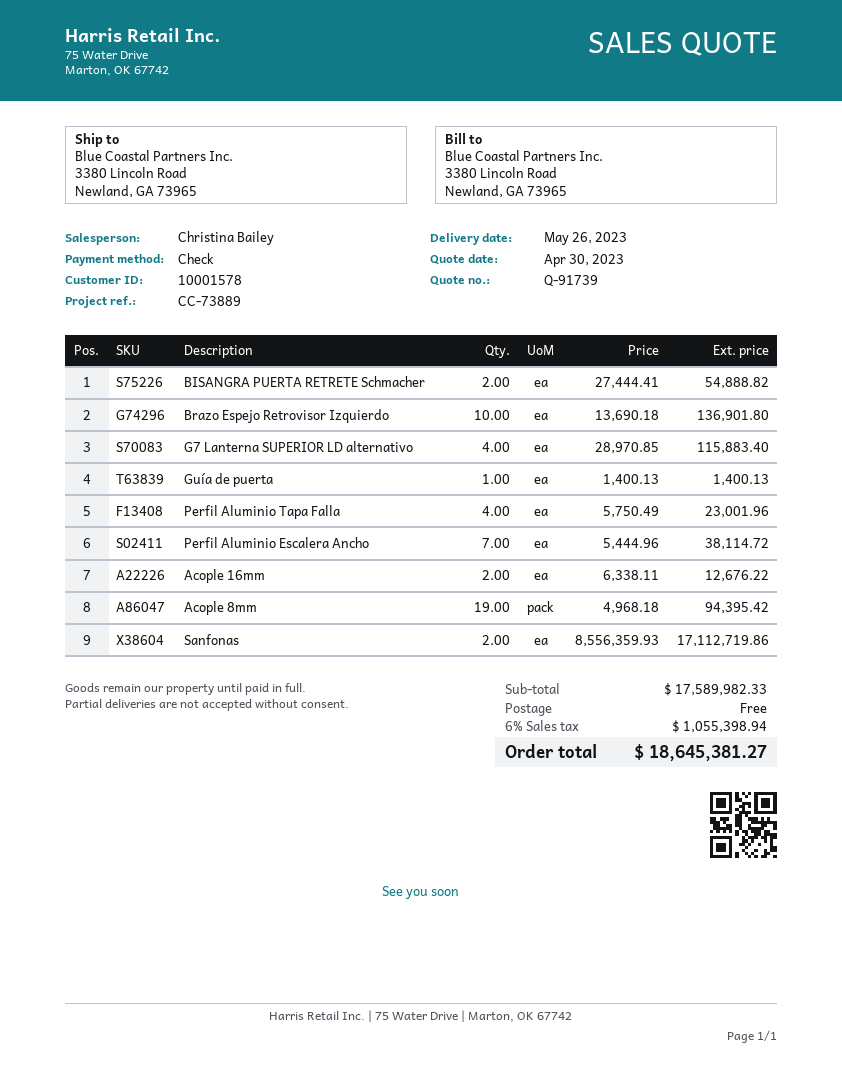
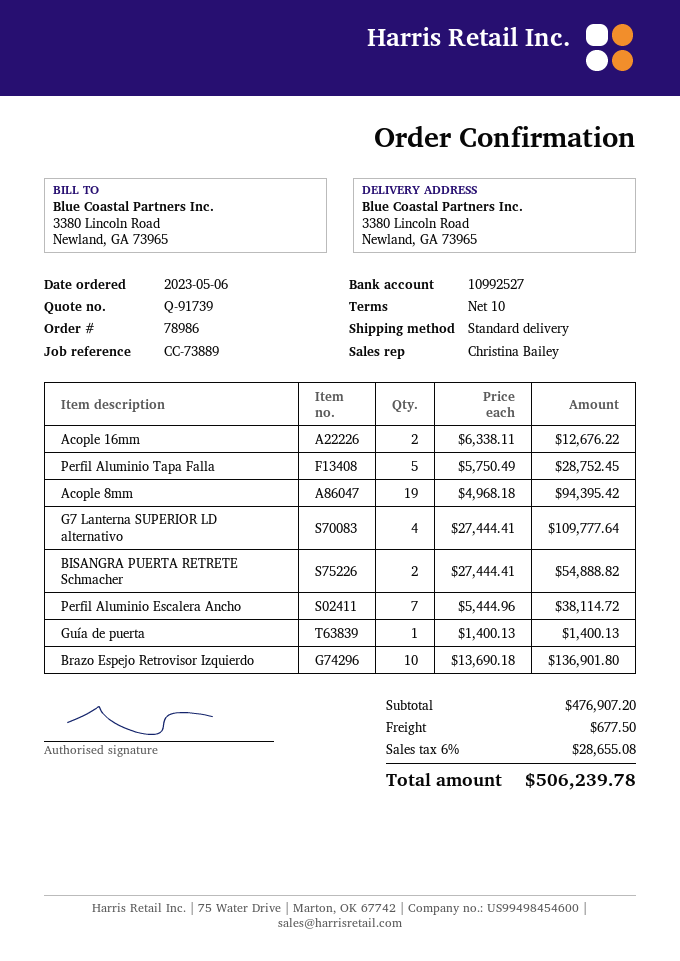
G7 Lanterna SUPERIOR LD alternativo: 4 x 28970.85 = 115883.40 -> 4 x 27444.41 = 109777.64
Perfil Aluminio Tapa Falla: 4 x 5750.49 = 23001.96 -> 5 x 5750.49 = 28752.45
Sanfonas: 2 x 8556359.93 = 17112719.86 -> none
subtotal: 17589982.33 -> 476907.20
shipping: 0.00 -> 677.50
tax: 6% = 1055398.94 -> 6% = 28655.08
total: 18645381.27 -> 506239.78

